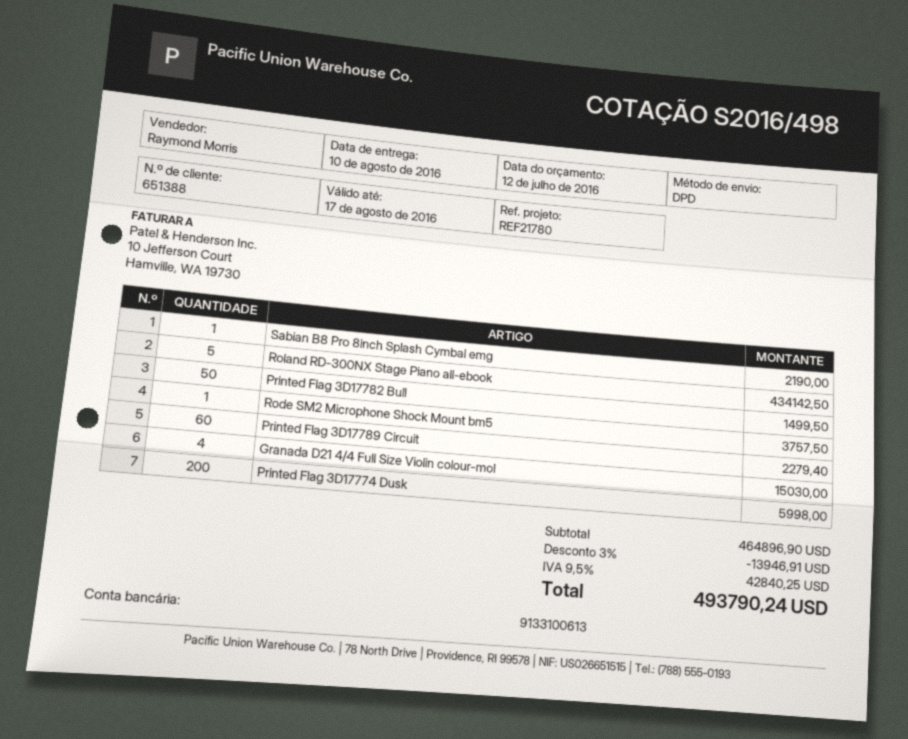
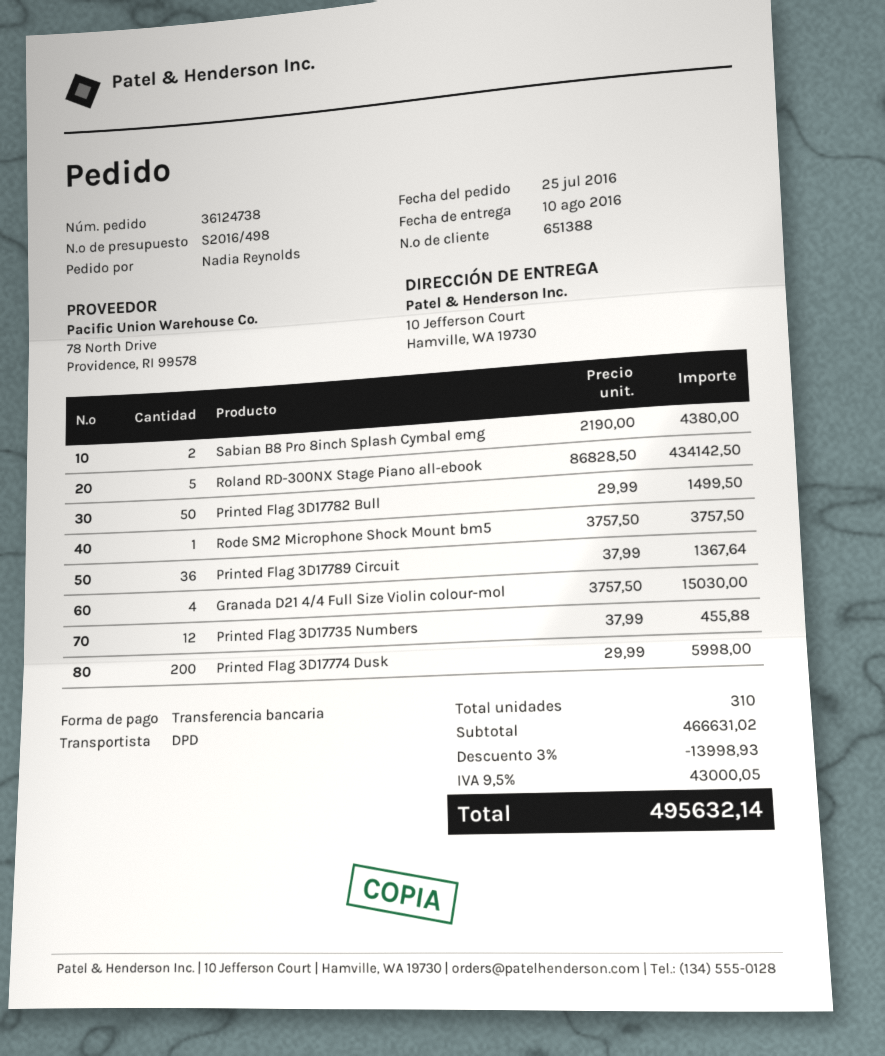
Sabian B8 Pro 8inch Splash Cymbal emg: 1 for 2190.00 -> 2 for 4380.00
Printed Flag 3D17789 Circuit: 60 for 2279.40 -> 36 for 1367.64
Printed Flag 3D17735 Numbers: none -> 12 for 455.88
subtotal: 464896.90 -> 466631.02
discount: 3% = 13946.91 -> 3% = 13998.93
tax: 9.5% = 42840.25 -> 9.5% = 43000.05
total: 493790.24 -> 495632.14

